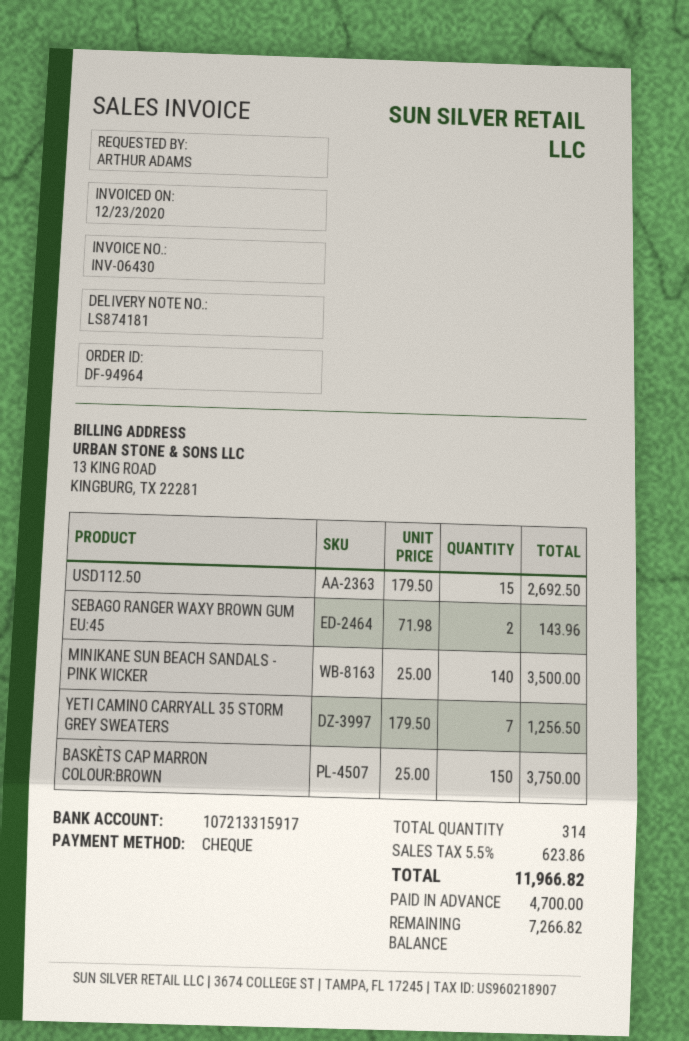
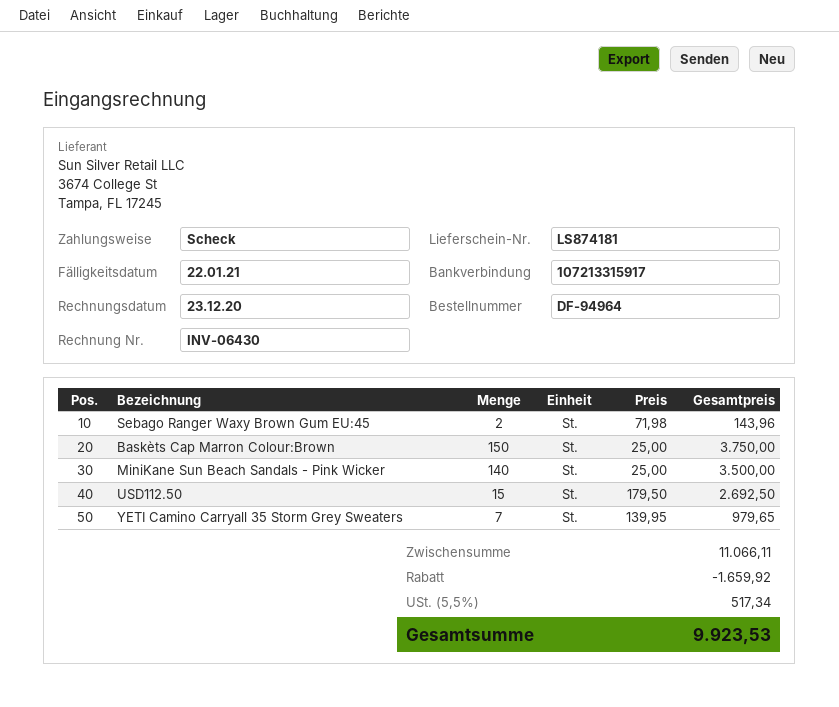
YETI CAMINO CARRYALL 35 STORM GREY SWEATERS: 7 x 179.50 = 1256.50 -> 7 x 139.95 = 979.65
discount: none -> 1659.92
tax: 5.5% = 623.86 -> 5.5% = 517.34
total: 11966.82 -> 9923.53

